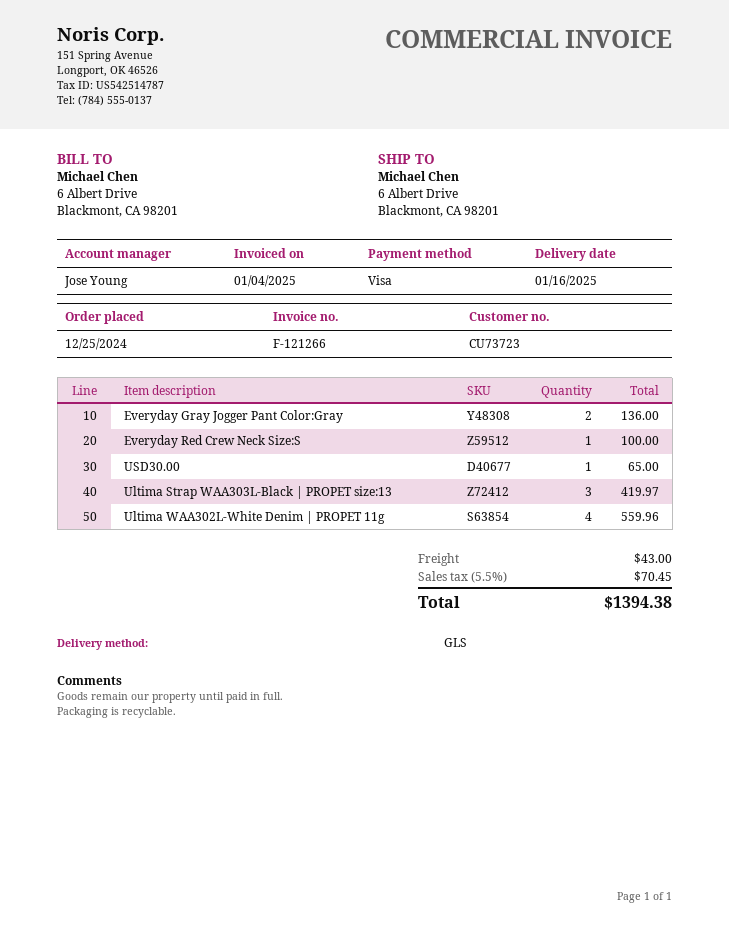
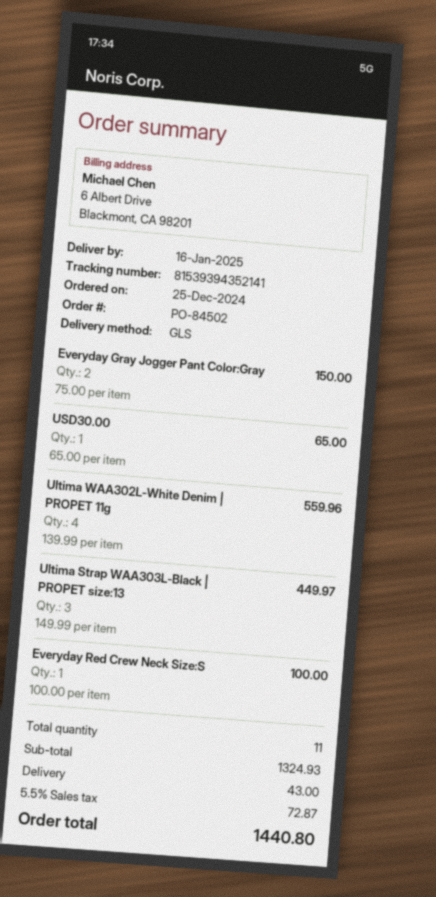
Everyday Gray Jogger Pant Color:Gray: 2 for 136.00 -> 2 for 150.00
Ultima Strap WAA303L-Black | PROPET size:13: 3 for 419.97 -> 3 for 449.97
tax: 5.5% = 70.45 -> 5.5% = 72.87
total: 1394.38 -> 1440.80

